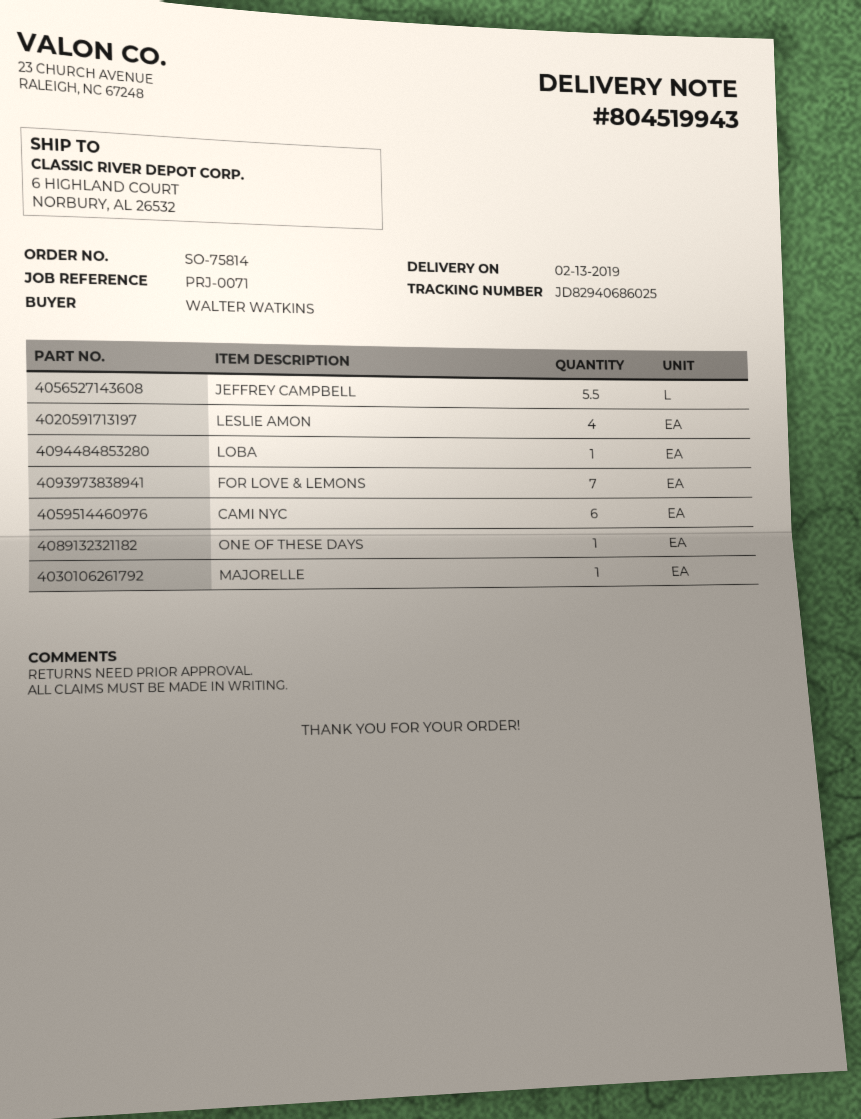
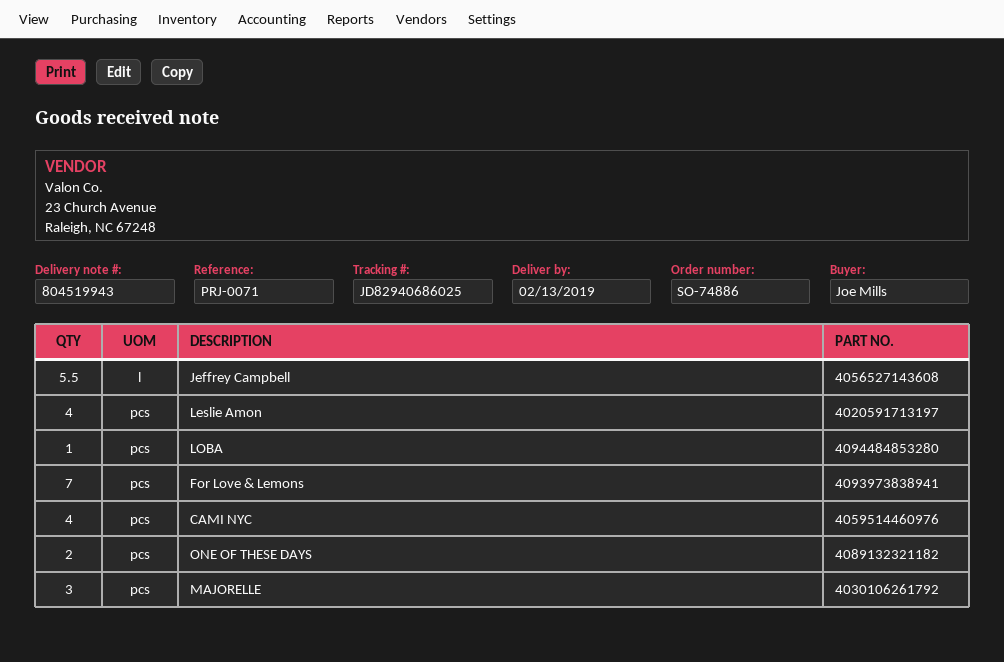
order number: SO-75814 -> SO-74886
ordered by: WALTER WATKINS -> Joe Mills
CAMI NYC: 6 -> 4
ONE OF THESE DAYS: 1 -> 2
MAJORELLE: 1 -> 3

